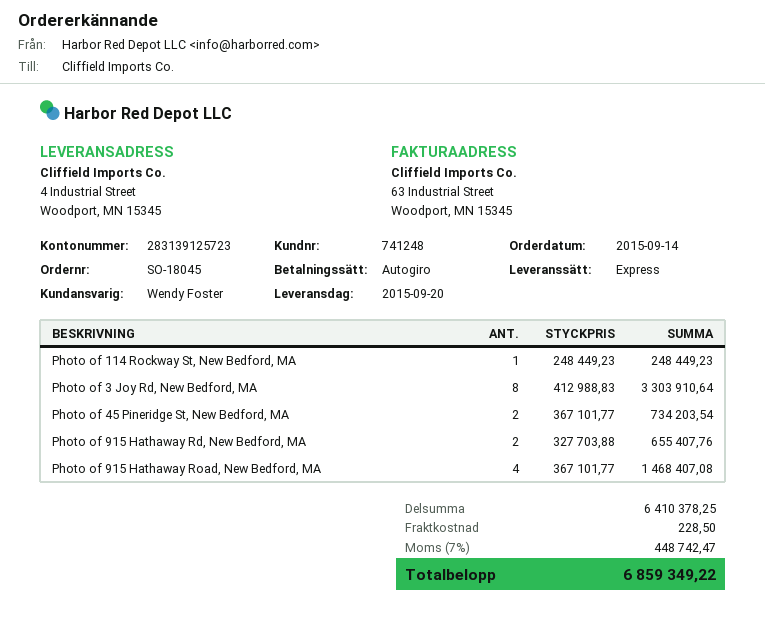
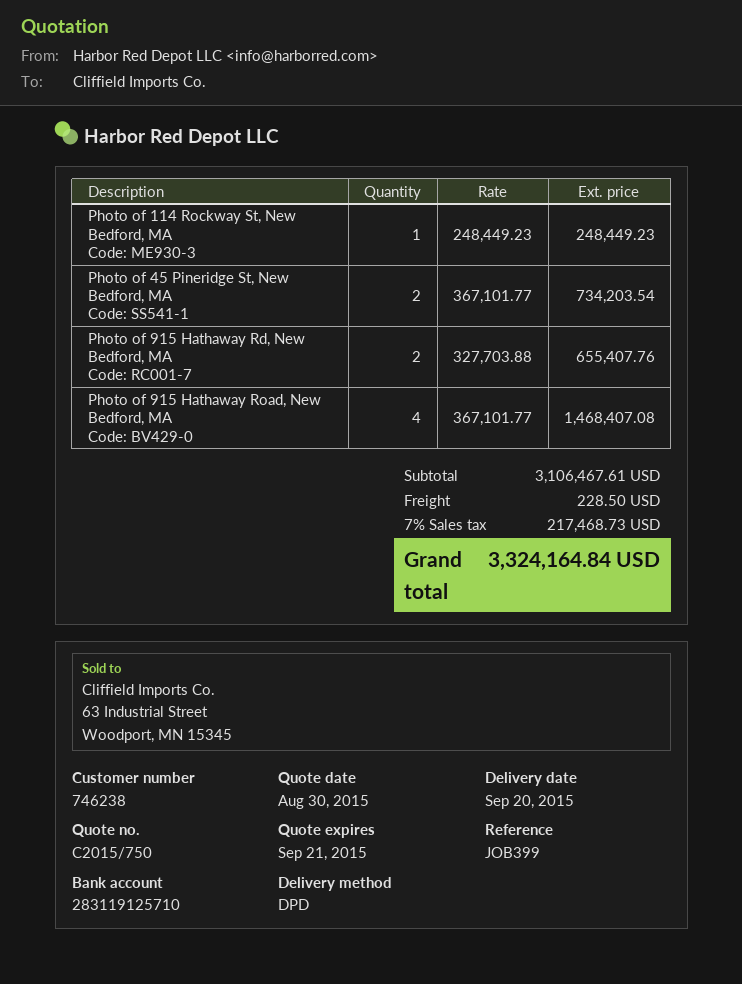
customer number: 741248 -> 746238
bank account: 283139125723 -> 283119125710
shipping method: express -> DPD
Photo of 3 Joy Rd, New Bedford, MA: 8 x 412988.83 = 3303910.64 -> none
subtotal: 6410378.25 -> 3106467.61
tax: 7% = 448742.47 -> 7% = 217468.73
total: 6859349.22 -> 3324164.84

